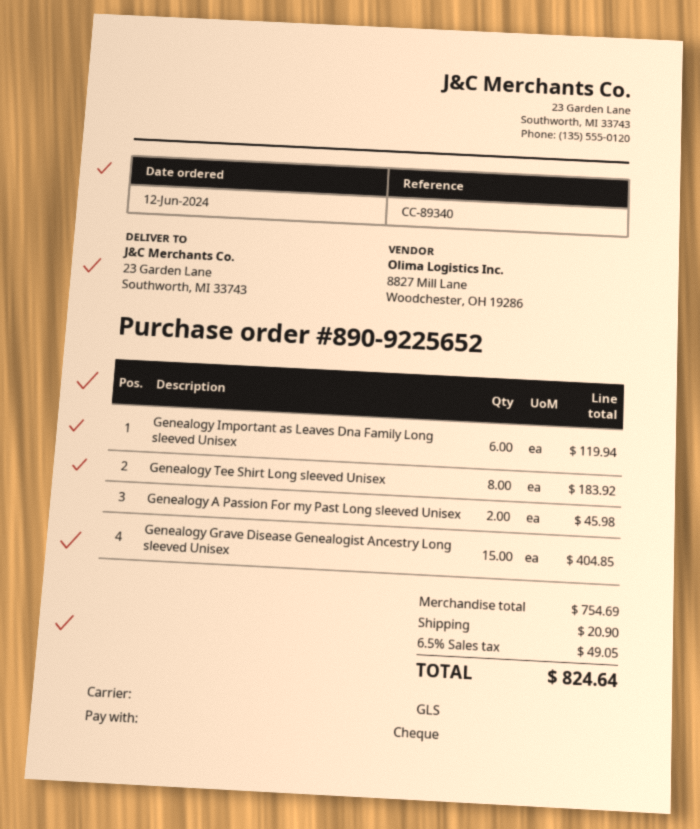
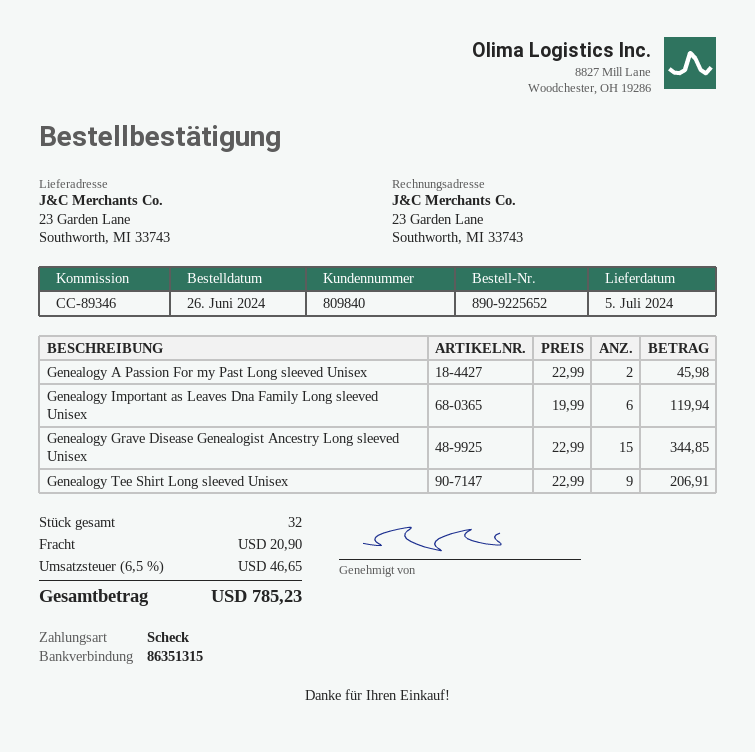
order date: 2024-06-12 -> 2024-06-26
reference: CC-89340 -> CC-89346
Genealogy Tee Shirt Long sleeved Unisex: 8 for 183.92 -> 9 for 206.91
Genealogy Grave Disease Genealogist Ancestry Long sleeved Unisex: 15 for 404.85 -> 15 for 344.85
tax: 6.5% = 49.05 -> 6.5% = 46.65
total: 824.64 -> 785.23

